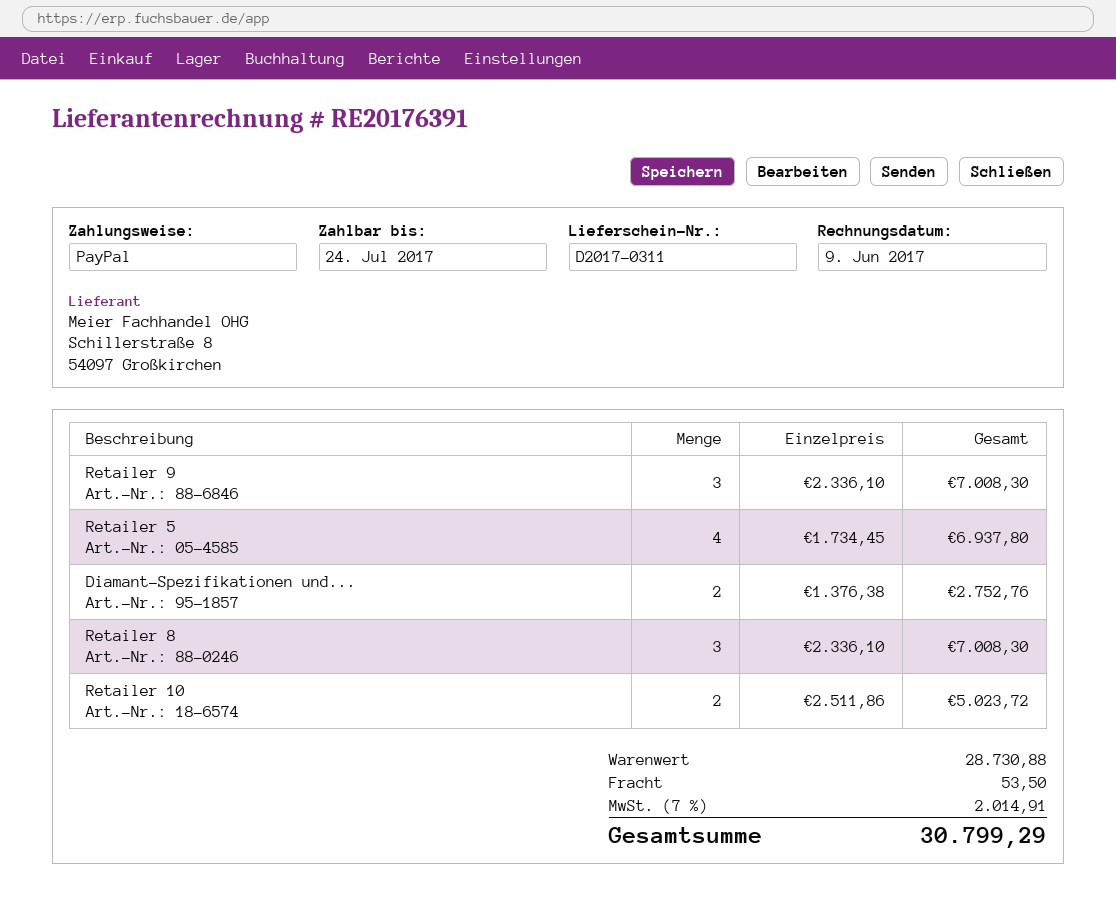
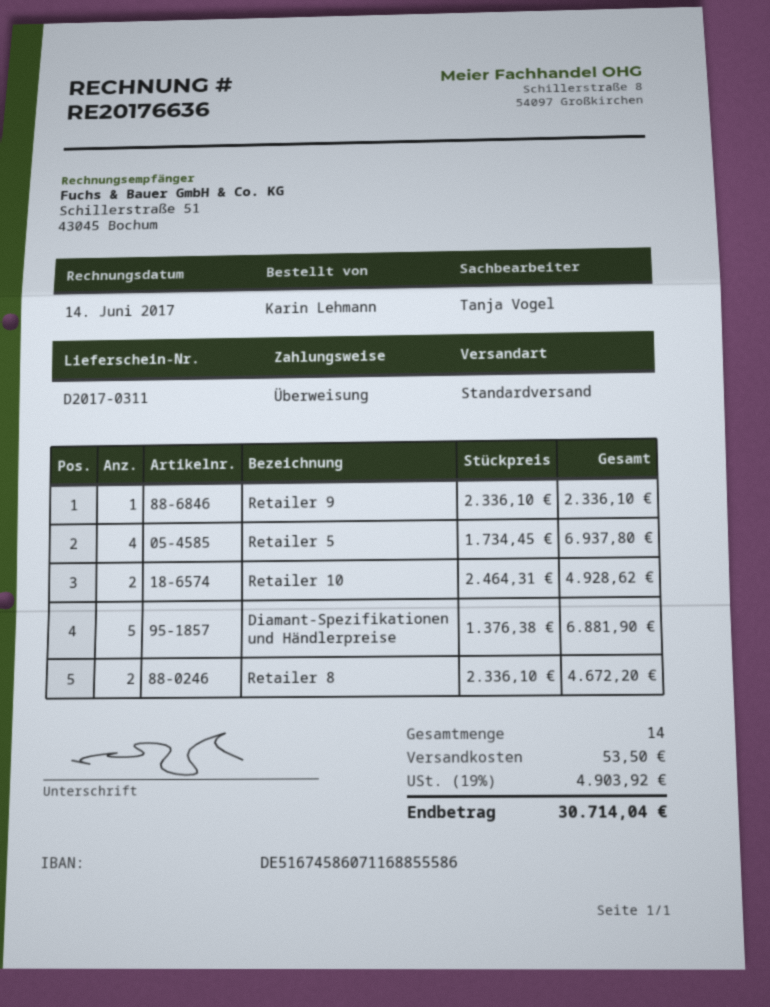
invoice number: RE20176391 -> RE20176636
invoice date: 2017-06-09 -> 2017-06-14
payment method: PayPal -> bank transfer
Retailer 9: 3 x 2336.10 = 7008.30 -> 1 x 2336.10 = 2336.10
Diamant-Spezifikationen und...: 2 x 1376.38 = 2752.76 -> 5 x 1376.38 = 6881.90
Retailer 8: 3 x 2336.10 = 7008.30 -> 2 x 2336.10 = 4672.20
Retailer 10: 2 x 2511.86 = 5023.72 -> 2 x 2464.31 = 4928.62
tax: 7% = 2014.91 -> 19% = 4903.92
total: 30799.29 -> 30714.04

